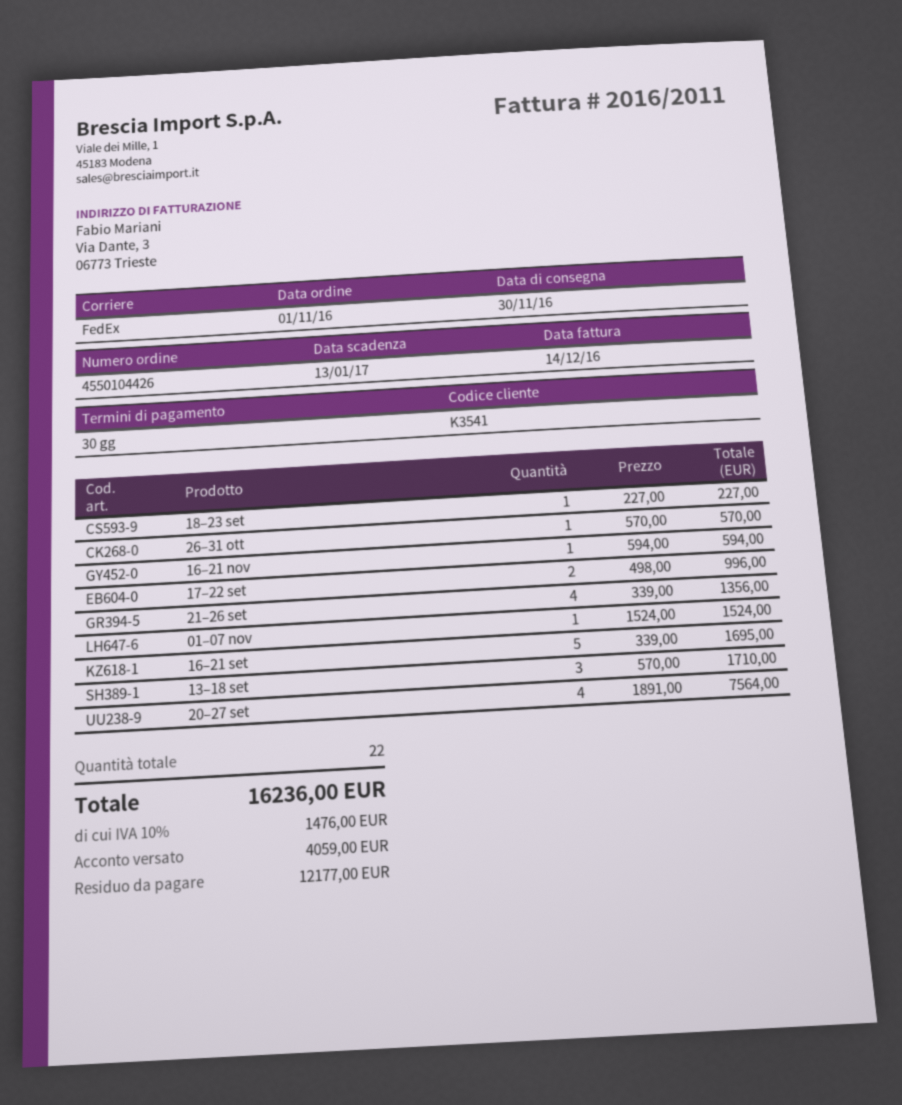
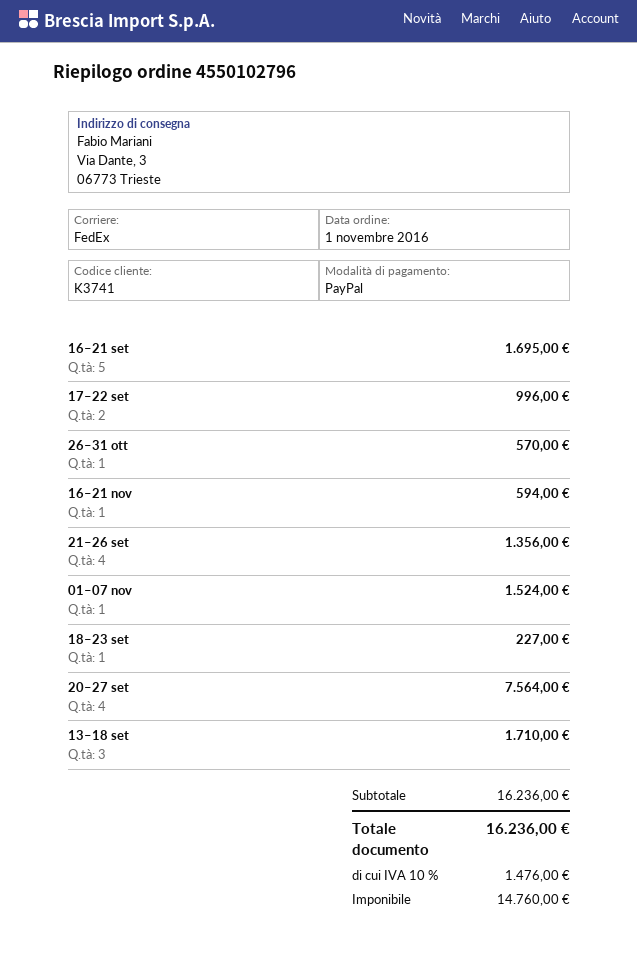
order number: 4550104426 -> 4550102796
customer number: K3541 -> K3741

